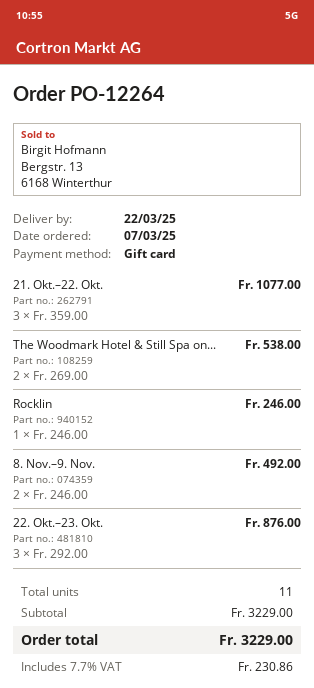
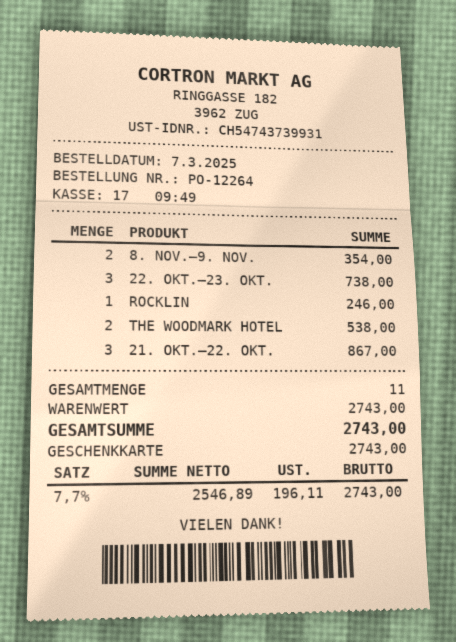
21. Okt.–22. Okt.: 3 for 1077.00 -> 3 for 867.00
8. Nov.–9. Nov.: 2 for 492.00 -> 2 for 354.00
22. Okt.–23. Okt.: 3 for 876.00 -> 3 for 738.00
subtotal: 3229.00 -> 2743.00
tax: 7.7% = 230.86 -> 7.7% = 196.11
total: 3229.00 -> 2743.00

